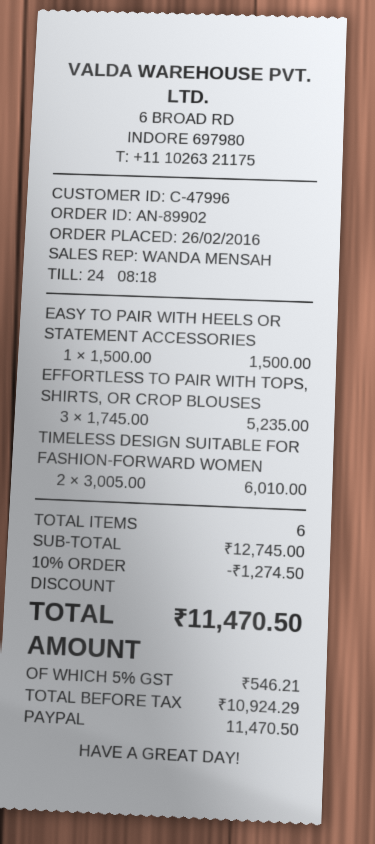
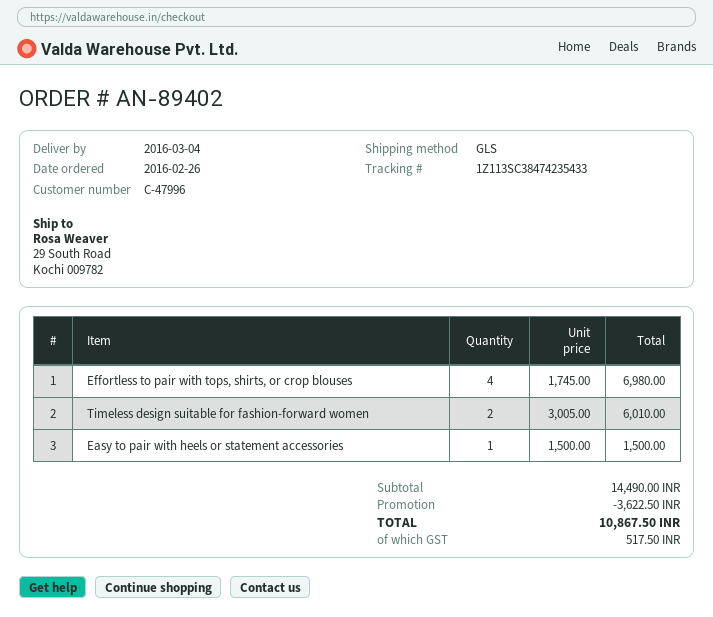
order number: AN-89902 -> AN-89402
EFFORTLESS TO PAIR WITH TOPS, SHIRTS, OR CROP BLOUSES: 3 x 1745.00 = 5235.00 -> 4 x 1745.00 = 6980.00
subtotal: 12745.00 -> 14490.00
discount: 1274.50 -> 3622.50
tax: 546.21 -> 517.50
total: 11470.50 -> 10867.50

